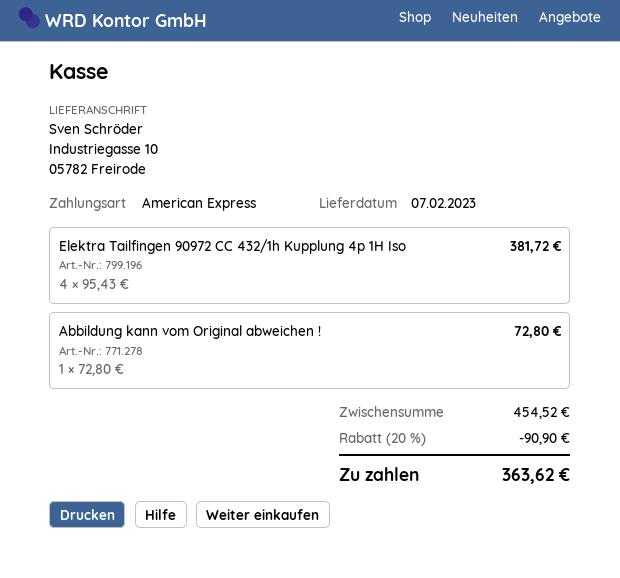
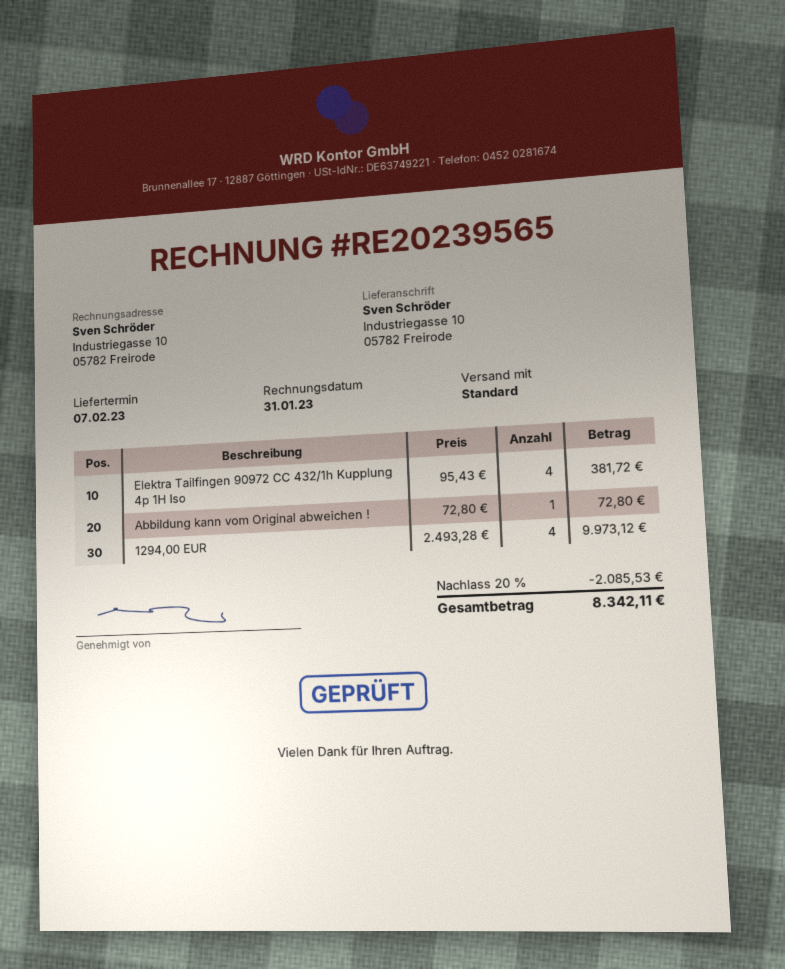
1294,00 EUR: none -> 4 x 2493.28 = 9973.12
discount: 20% = 90.90 -> 20% = 2085.53
total: 363.62 -> 8342.11

